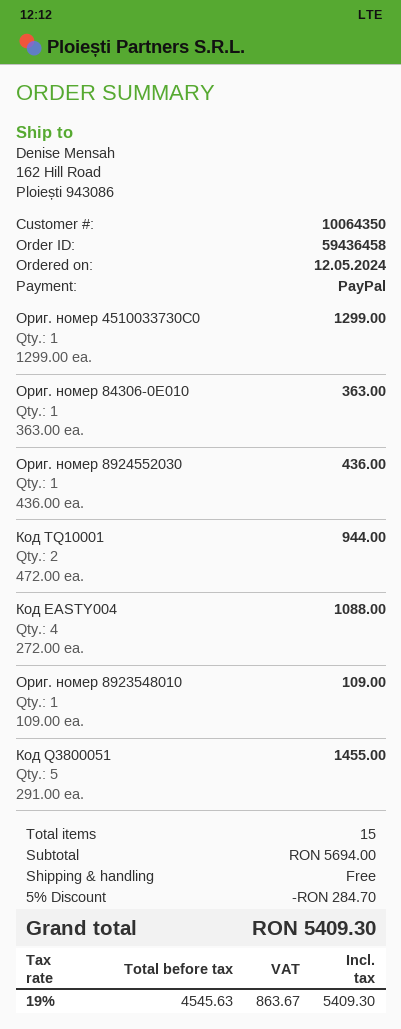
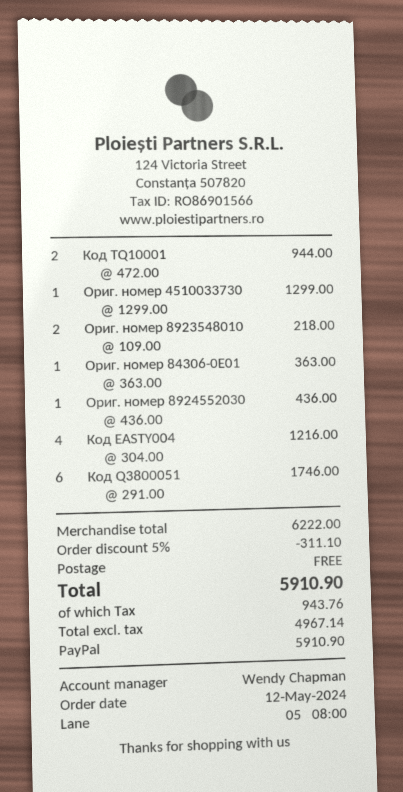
Код EASTY004: 4 x 272.00 = 1088.00 -> 4 x 304.00 = 1216.00
Ориг. номер 8923548010: 1 x 109.00 = 109.00 -> 2 x 109.00 = 218.00
Код Q3800051: 5 x 291.00 = 1455.00 -> 6 x 291.00 = 1746.00
subtotal: 5694.00 -> 6222.00
discount: 5% = 284.70 -> 5% = 311.10
net: 4545.63 -> 4967.14
tax: 863.67 -> 943.76
total: 5409.30 -> 5910.90

